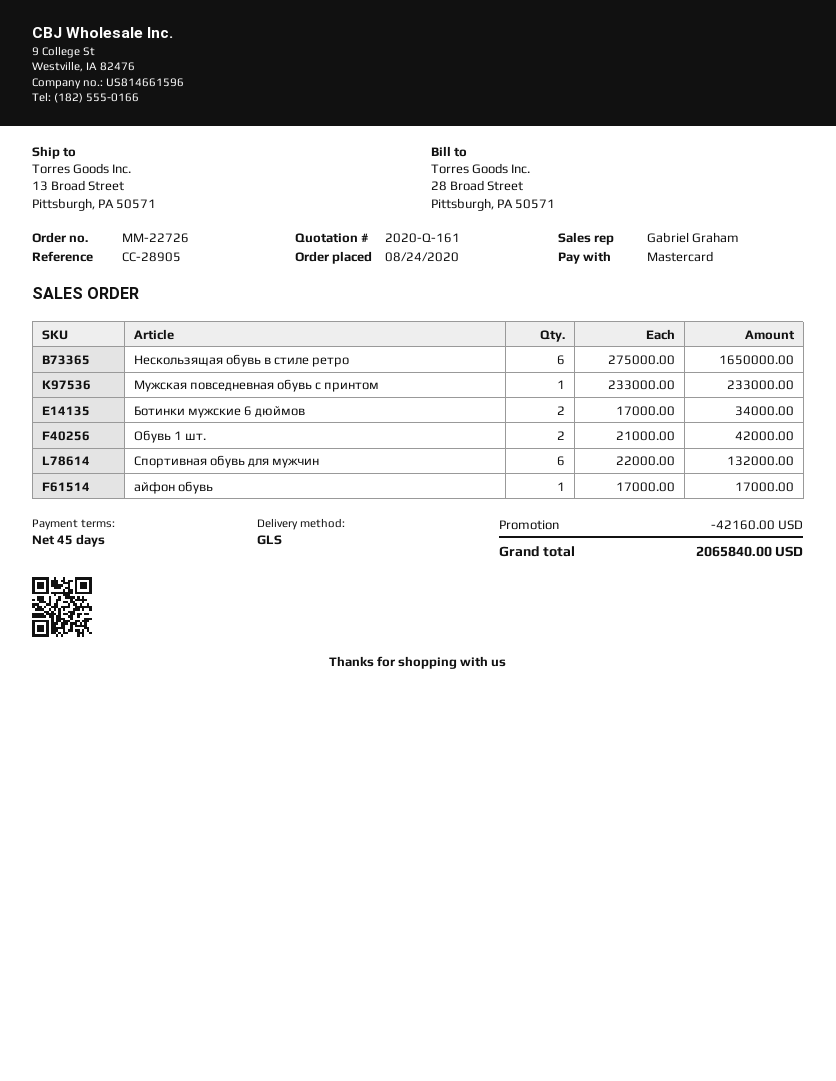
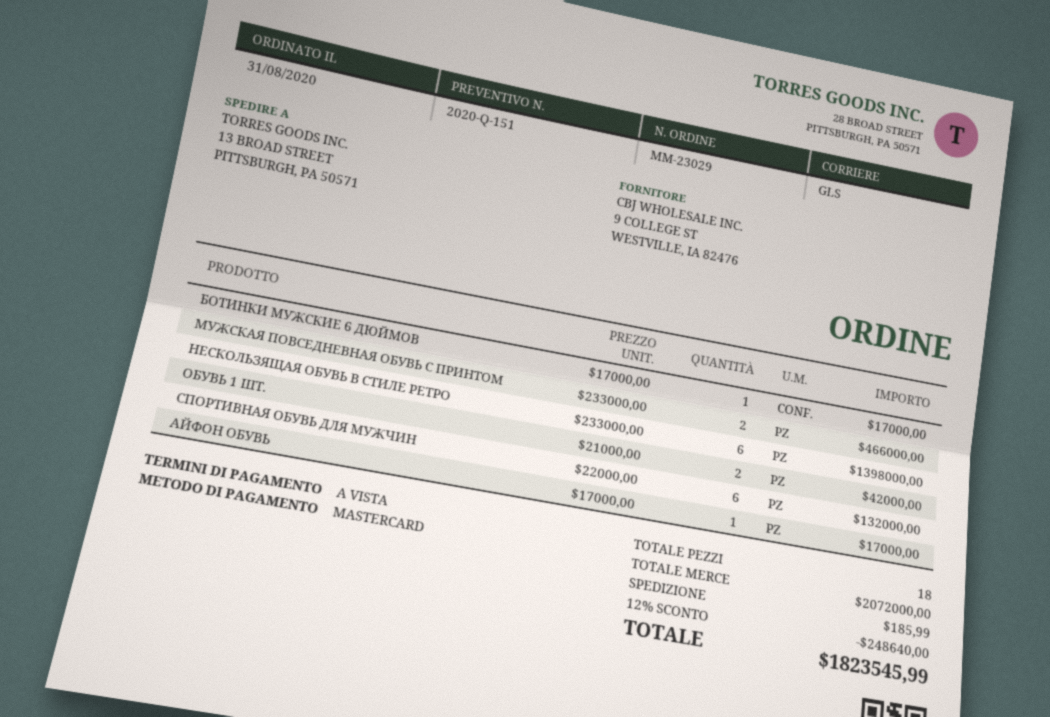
quote number: 2020-Q-161 -> 2020-Q-151
order number: MM-22726 -> MM-23029
order date: 2020-08-24 -> 2020-08-31
payment terms: 45 days -> on receipt
Нескользящая обувь в стиле ретро: 6 x 275000.00 = 1650000.00 -> 6 x 233000.00 = 1398000.00
Мужская повседневная обувь с принтом: 1 x 233000.00 = 233000.00 -> 2 x 233000.00 = 466000.00
Ботинки мужские 6 дюймов: 2 x 17000.00 = 34000.00 -> 1 x 17000.00 = 17000.00
discount: 42160.00 -> 248640.00
shipping: none -> 185.99
total: 2065840.00 -> 1823545.99

